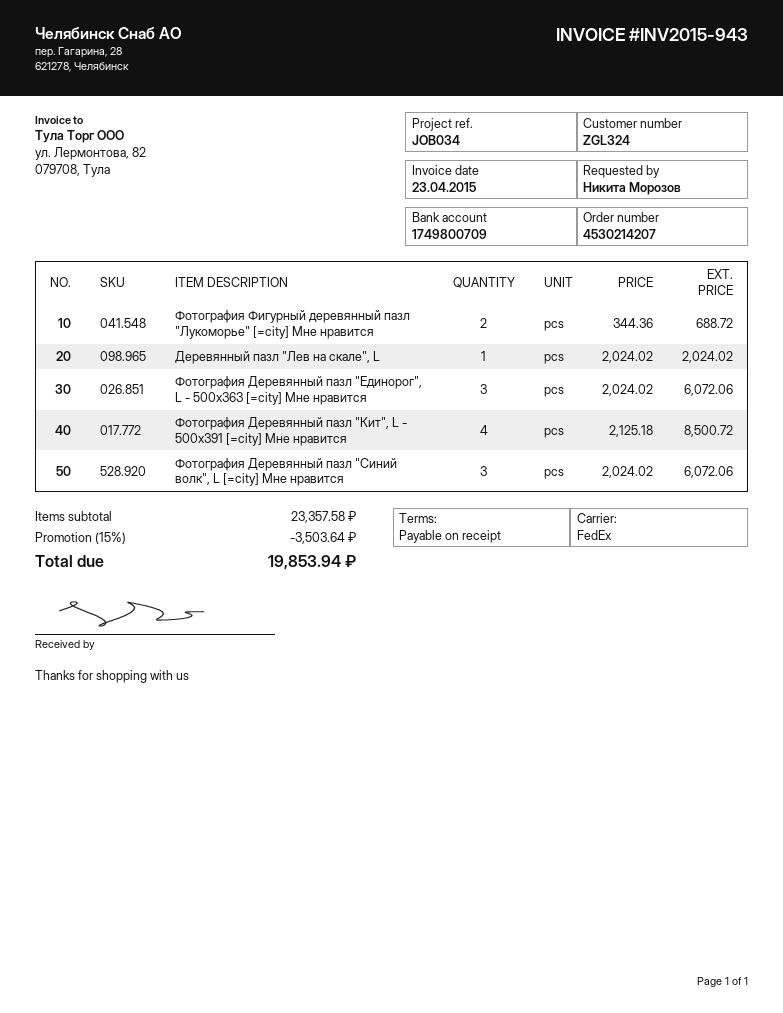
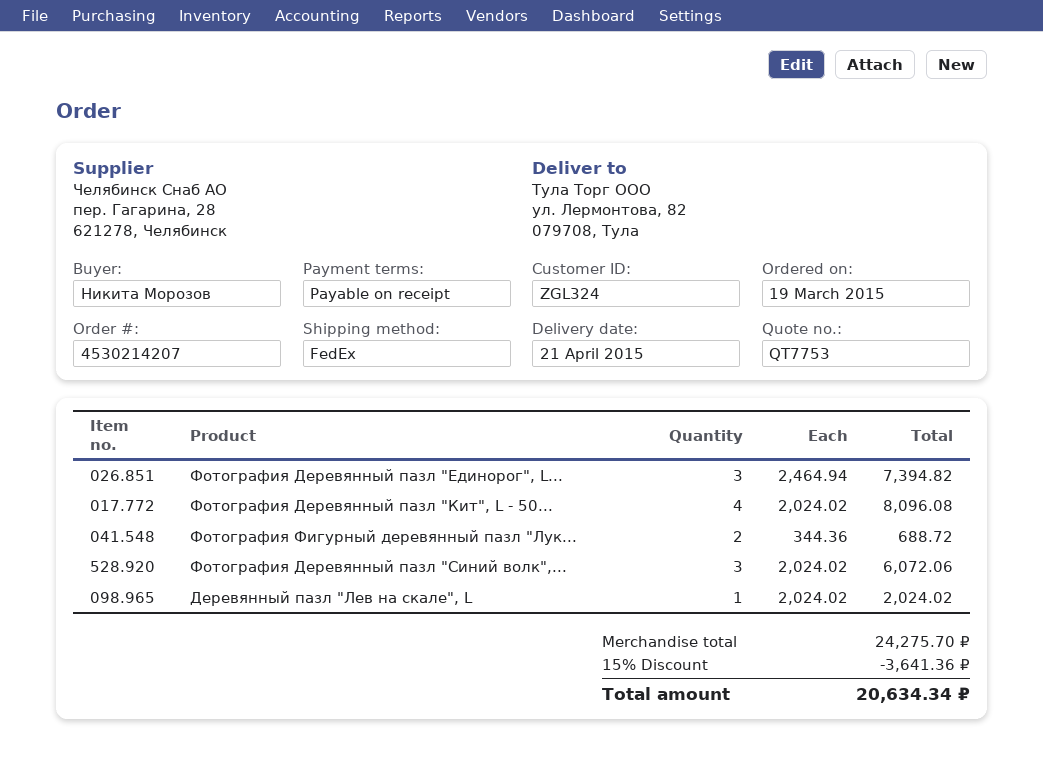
Фотография Деревянный пазл "Единорог", L - 500x363 [=city] Мне нравится: 3 x 2024.02 = 6072.06 -> 3 x 2464.94 = 7394.82
Фотография Деревянный пазл "Кит", L - 500x391 [=city] Мне нравится: 4 x 2125.18 = 8500.72 -> 4 x 2024.02 = 8096.08
subtotal: 23357.58 -> 24275.70
discount: 15% = 3503.64 -> 15% = 3641.36
total: 19853.94 -> 20634.34

